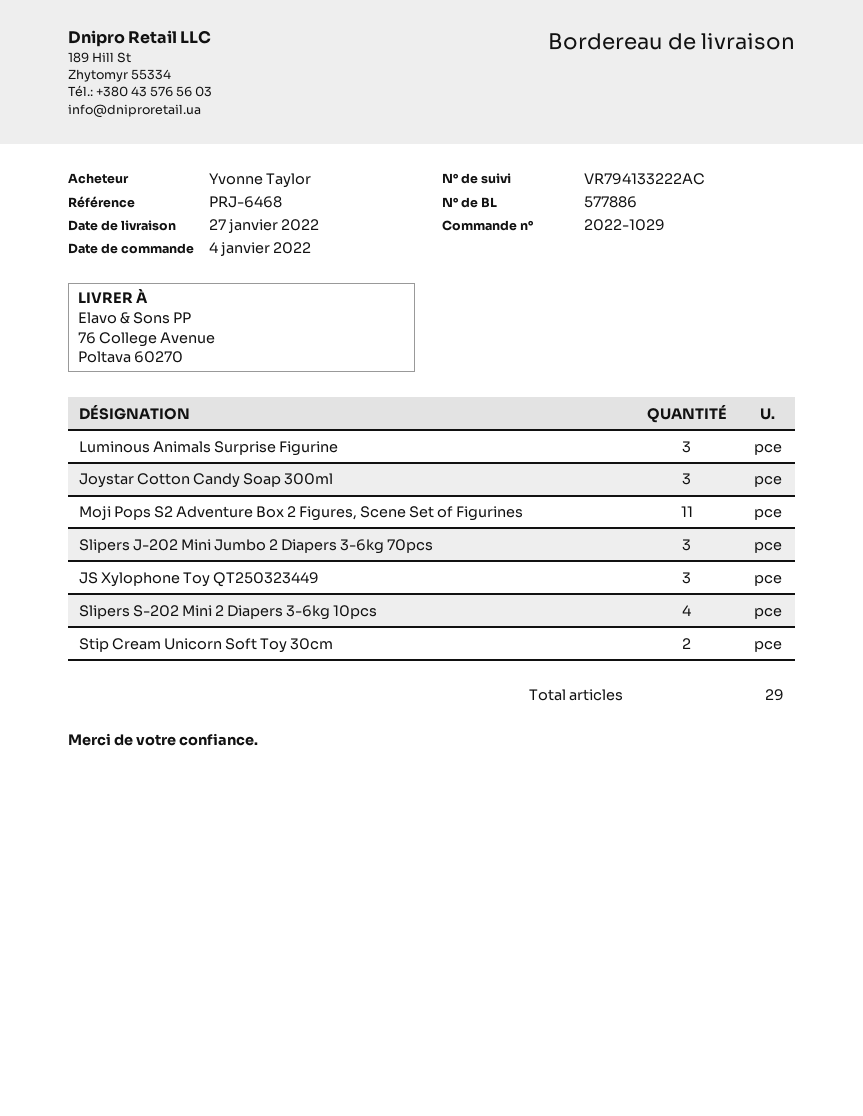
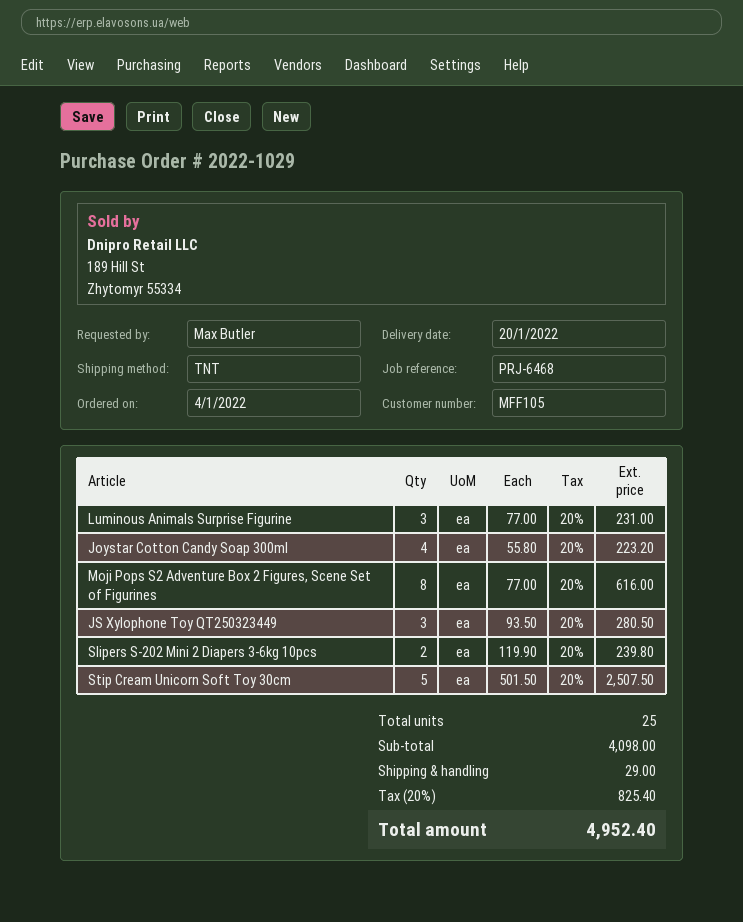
delivery date: 2022-01-27 -> 2022-01-20
ordered by: Yvonne Taylor -> Max Butler
Joystar Cotton Candy Soap 300ml: 3 -> 4
Moji Pops S2 Adventure Box 2 Figures, Scene Set of Figurines: 11 -> 8
Slipers J-202 Mini Jumbo 2 Diapers 3-6kg 70pcs: 3 -> none
Slipers S-202 Mini 2 Diapers 3-6kg 10pcs: 4 -> 2
Stip Cream Unicorn Soft Toy 30cm: 2 -> 5
total quantity: 29 -> 25

